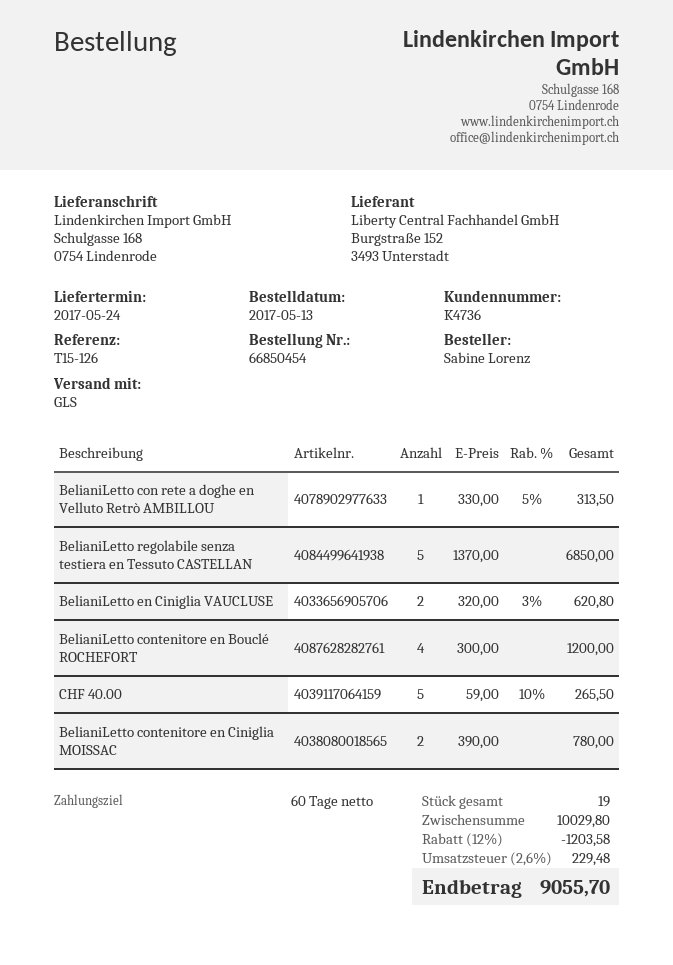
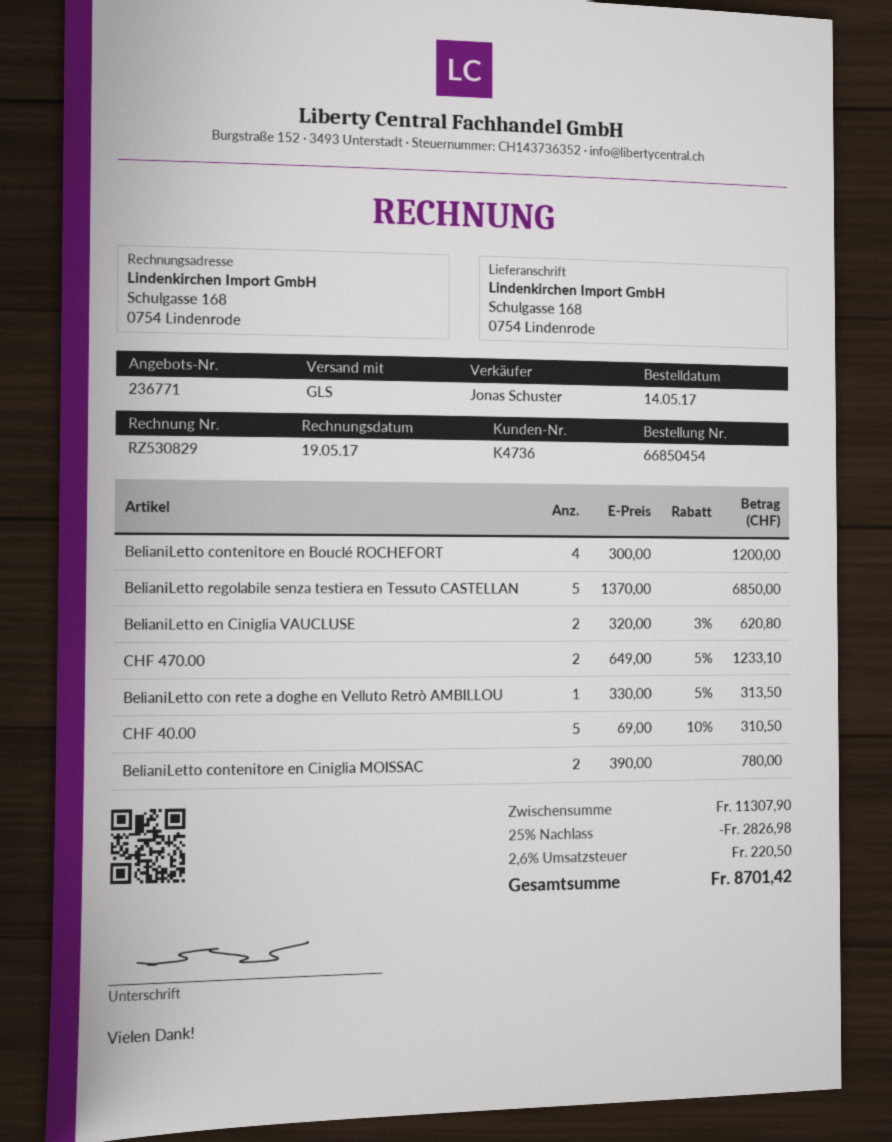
order date: 2017-05-13 -> 2017-05-14
CHF 40.00: 5 x 59.00 - 10% = 265.50 -> 5 x 69.00 - 10% = 310.50
CHF 470.00: none -> 2 x 649.00 - 5% = 1233.10
subtotal: 10029.80 -> 11307.90
discount: 12% = 1203.58 -> 25% = 2826.98
tax: 2.6% = 229.48 -> 2.6% = 220.50
total: 9055.70 -> 8701.42

